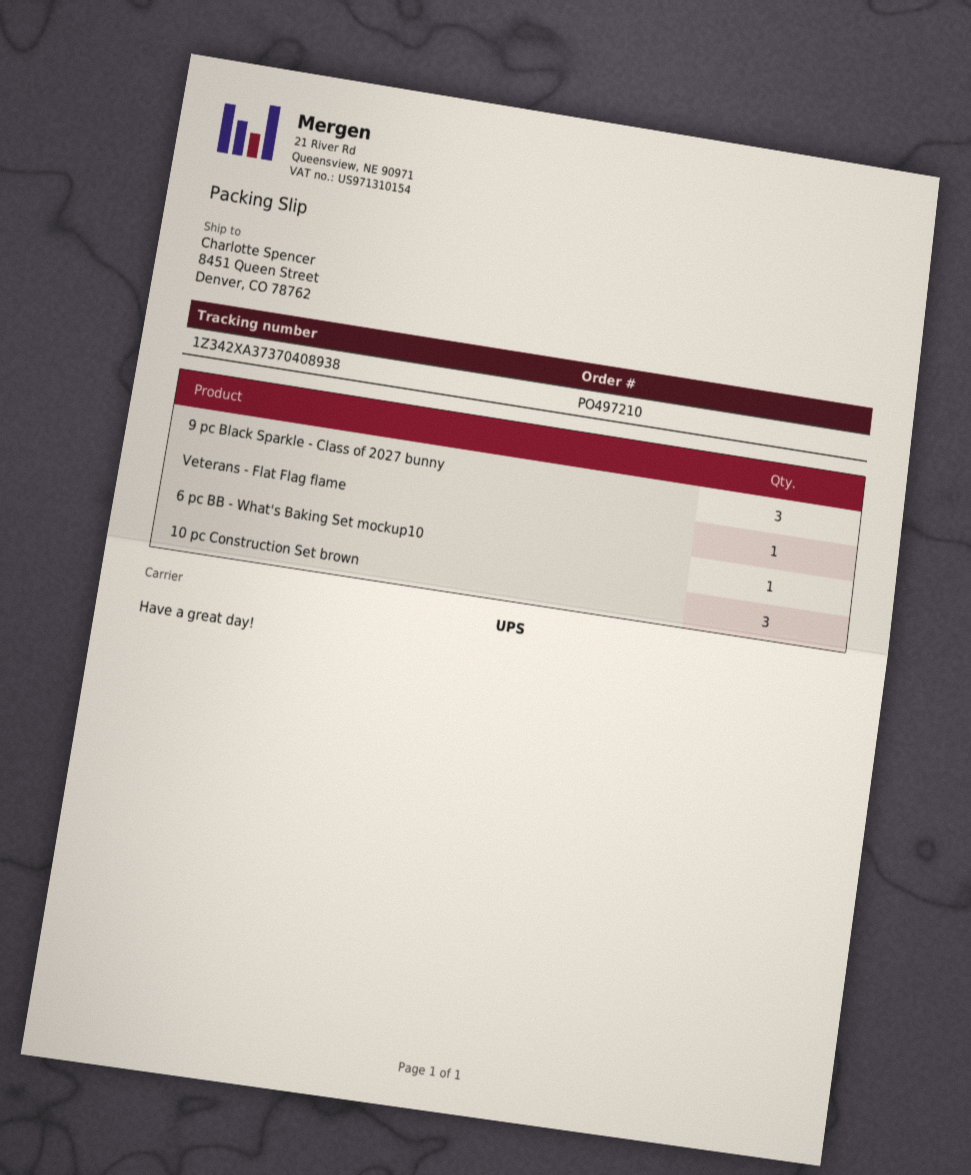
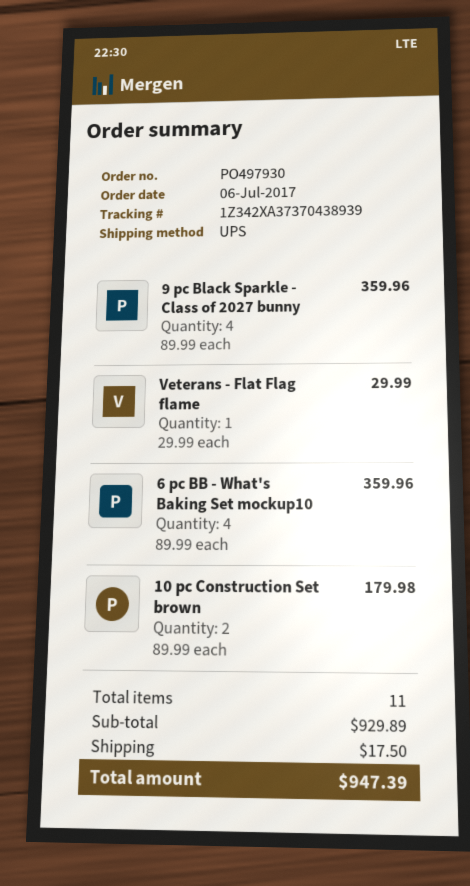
order number: PO497210 -> PO497930
tracking number: 1Z342XA37370408938 -> 1Z342XA37370438939
9 pc Black Sparkle - Class of 2027 bunny: 3 -> 4
6 pc BB - What's Baking Set mockup10: 1 -> 4
10 pc Construction Set brown: 3 -> 2

